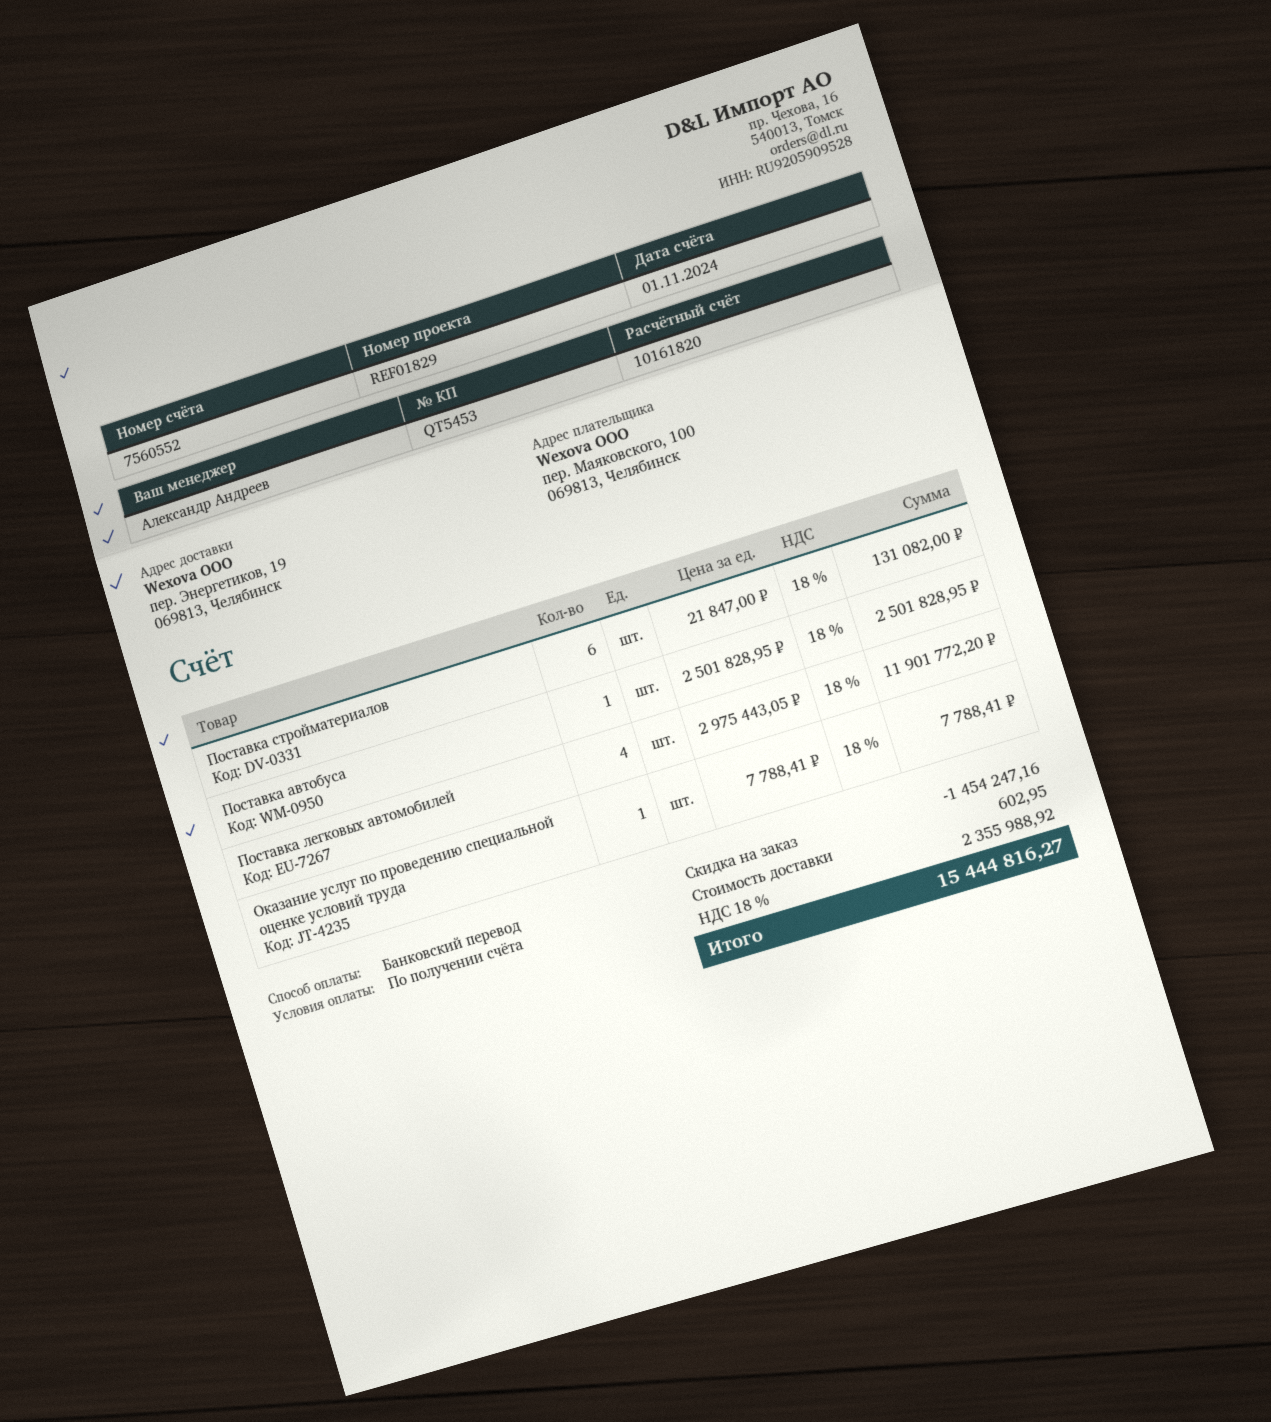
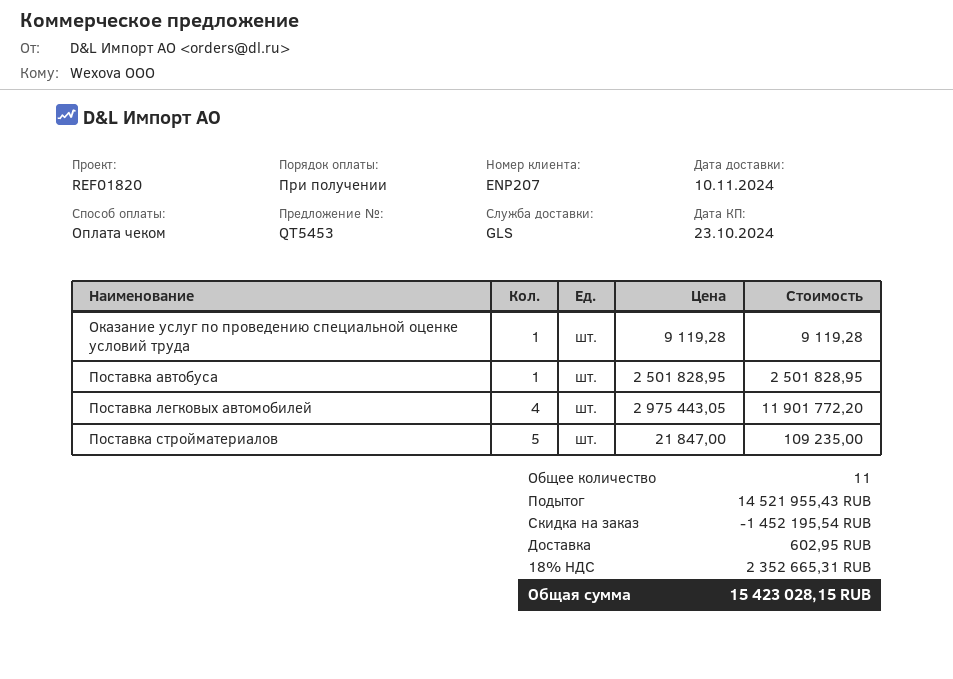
reference: REF01829 -> REF01820
payment method: bank transfer -> cheque
Поставка стройматериалов: 6 x 21847.00 = 131082.00 -> 5 x 21847.00 = 109235.00
Оказание услуг по проведению специальной оценке условий труда: 1 x 7788.41 = 7788.41 -> 1 x 9119.28 = 9119.28
discount: 1454247.16 -> 1452195.54
tax: 18% = 2355988.92 -> 18% = 2352665.31
total: 15444816.27 -> 15423028.15

